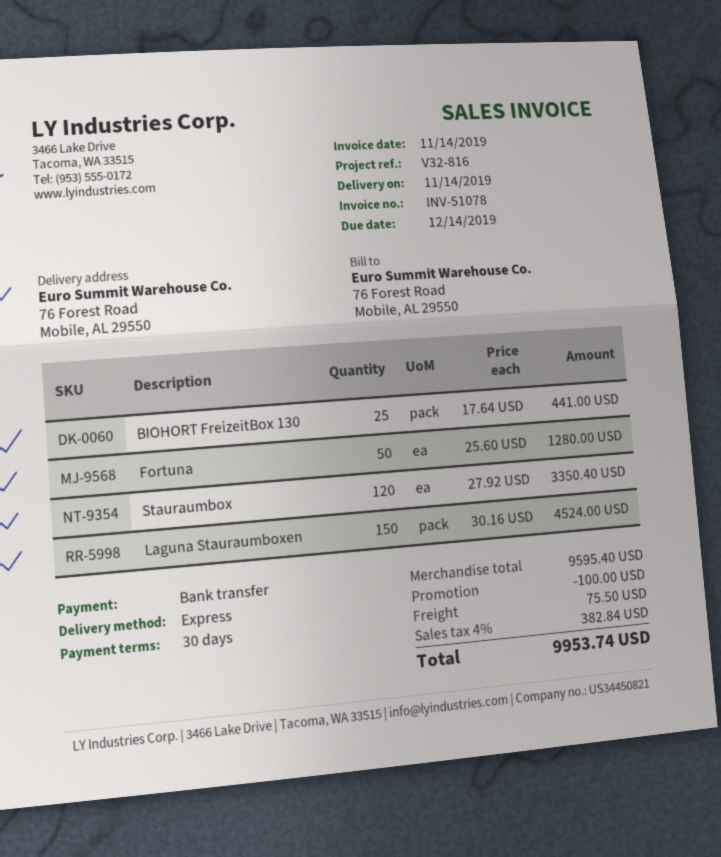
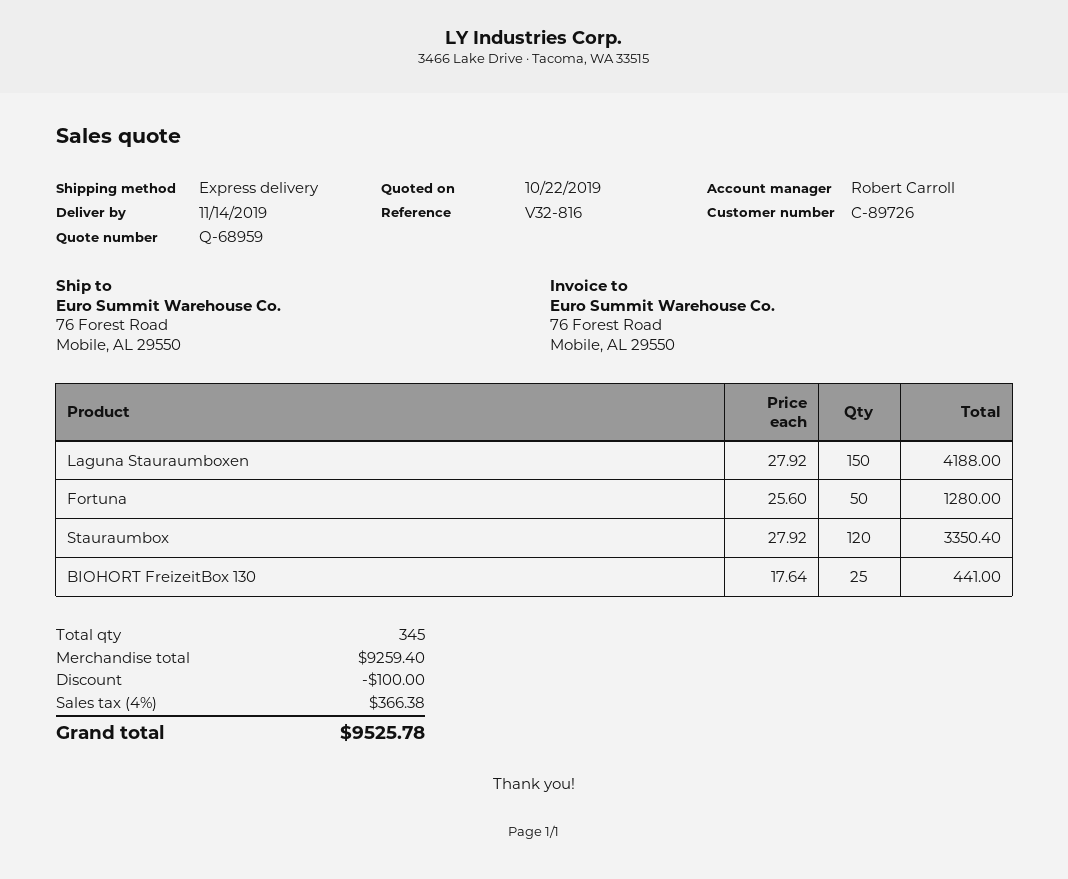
Laguna Stauraumboxen: 150 x 30.16 = 4524.00 -> 150 x 27.92 = 4188.00
subtotal: 9595.40 -> 9259.40
shipping: 75.50 -> none
tax: 4% = 382.84 -> 4% = 366.38
total: 9953.74 -> 9525.78

